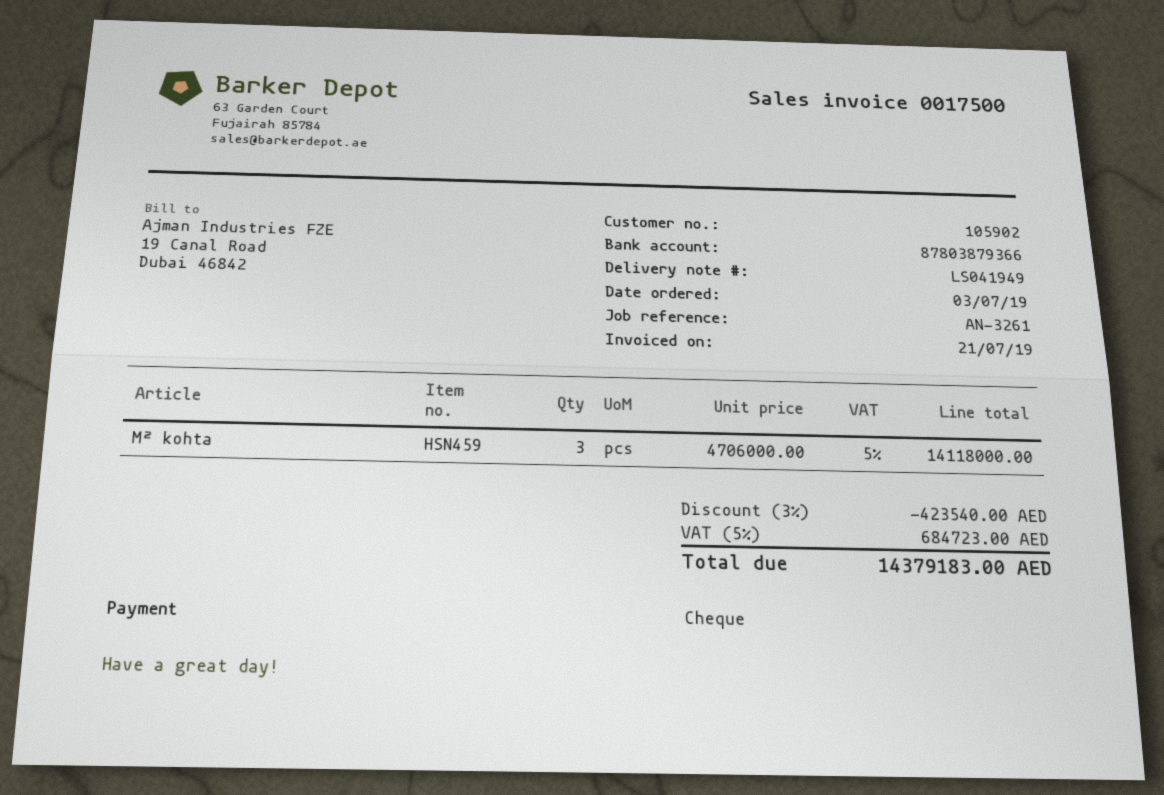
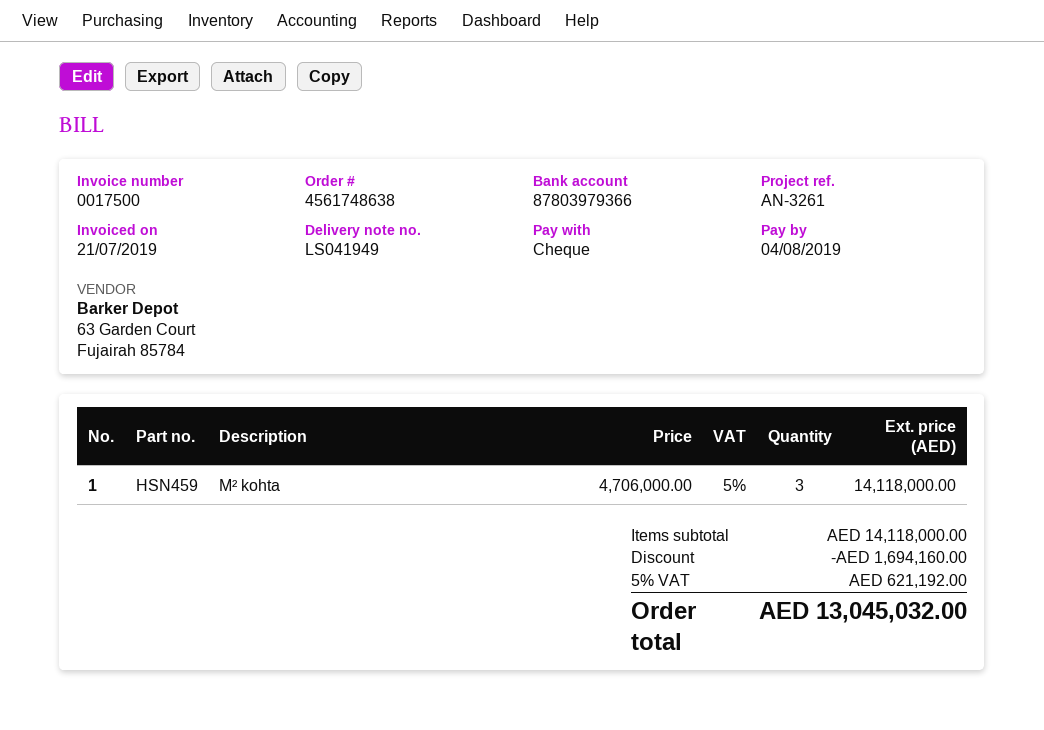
bank account: 87803879366 -> 87803979366
discount: 423540.00 -> 1694160.00
tax: 5% = 684723.00 -> 5% = 621192.00
total: 14379183.00 -> 13045032.00

